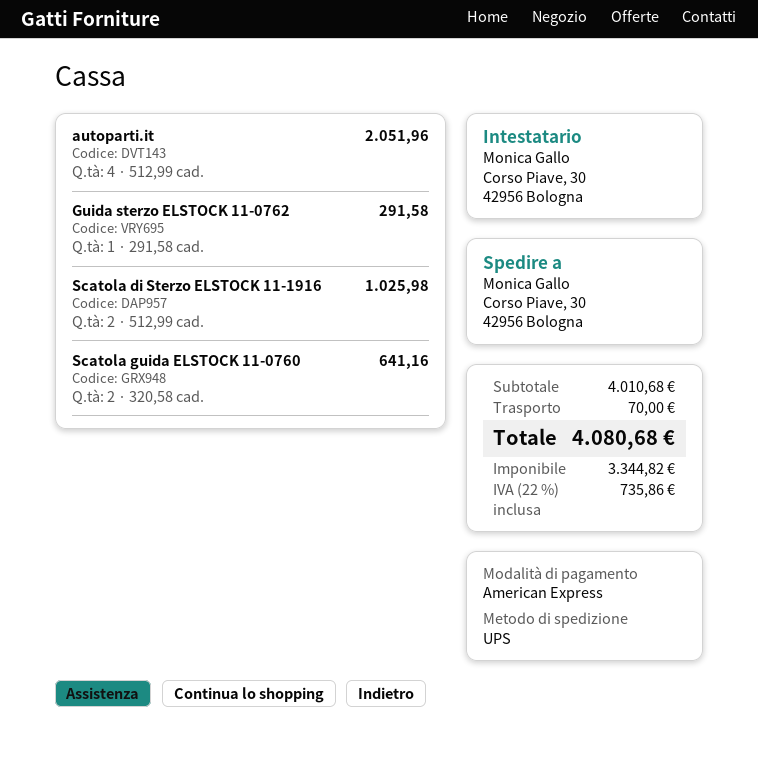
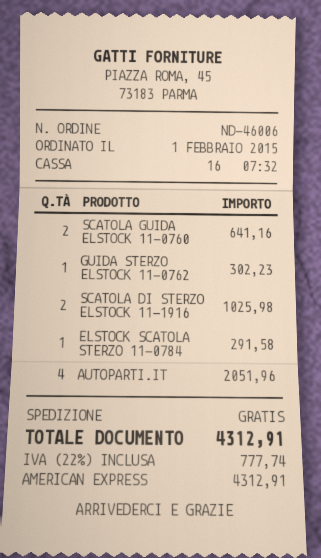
Guida sterzo ELSTOCK 11‑0762: 1 for 291.58 -> 1 for 302.23
ELSTOCK SCATOLA STERZO 11‑0784: none -> 1 for 291.58
shipping: 70.00 -> 0.00
tax: 22% = 735.86 -> 22% = 777.74
total: 4080.68 -> 4312.91

